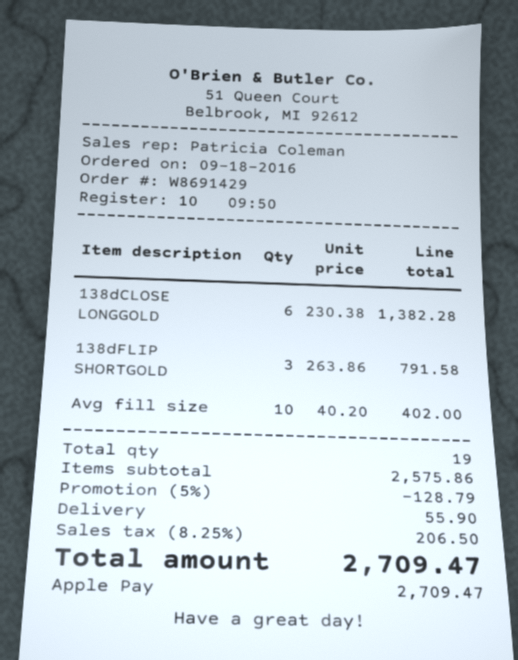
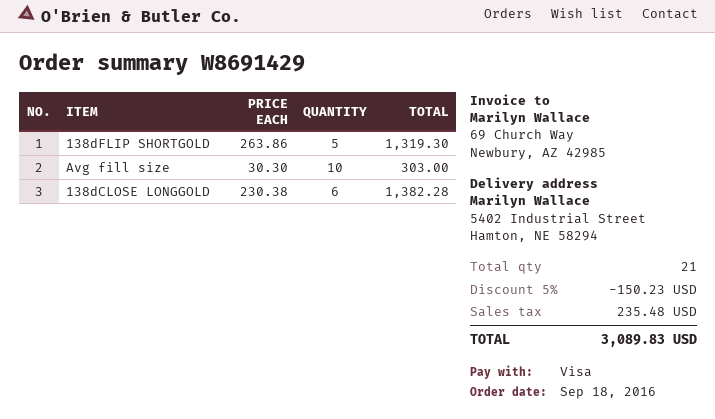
payment method: Apple Pay -> Visa
138dFLIP SHORTGOLD: 3 x 263.86 = 791.58 -> 5 x 263.86 = 1319.30
Avg fill size: 10 x 40.20 = 402.00 -> 10 x 30.30 = 303.00
total quantity: 19 -> 21
discount: 5% = 128.79 -> 5% = 150.23
shipping: 55.90 -> none
tax: 206.50 -> 235.48
total: 2709.47 -> 3089.83

